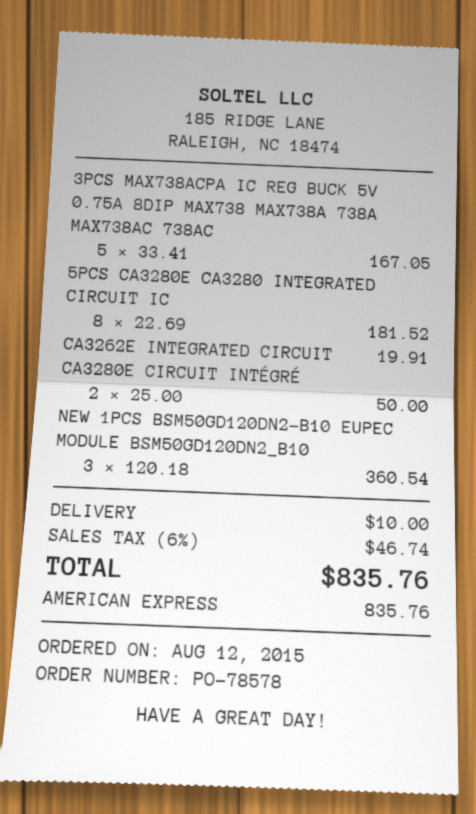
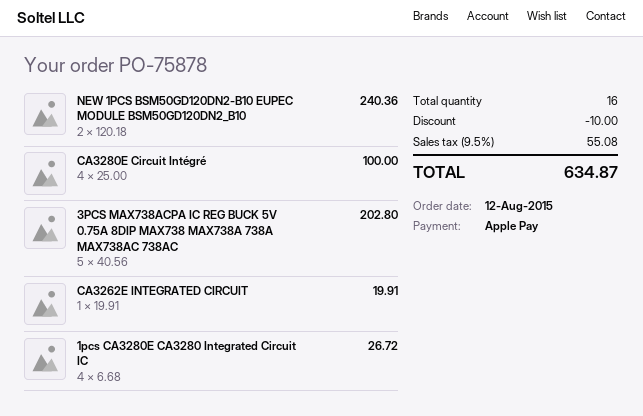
order number: PO-78578 -> PO-75878
payment method: American Express -> Apple Pay
3PCS MAX738ACPA IC REG BUCK 5V 0.75A 8DIP MAX738 MAX738A 738A MAX738AC 738AC: 5 x 33.41 = 167.05 -> 5 x 40.56 = 202.80
5PCS CA3280E CA3280 INTEGRATED CIRCUIT IC: 8 x 22.69 = 181.52 -> none
CA3280E CIRCUIT INTÉGRÉ: 2 x 25.00 = 50.00 -> 4 x 25.00 = 100.00
NEW 1PCS BSM50GD120DN2-B10 EUPEC MODULE BSM50GD120DN2_B10: 3 x 120.18 = 360.54 -> 2 x 120.18 = 240.36
1pcs CA3280E CA3280 Integrated Circuit IC: none -> 4 x 6.68 = 26.72
discount: none -> 10.00
shipping: 10.00 -> none
tax: 6% = 46.74 -> 9.5% = 55.08
total: 835.76 -> 634.87

